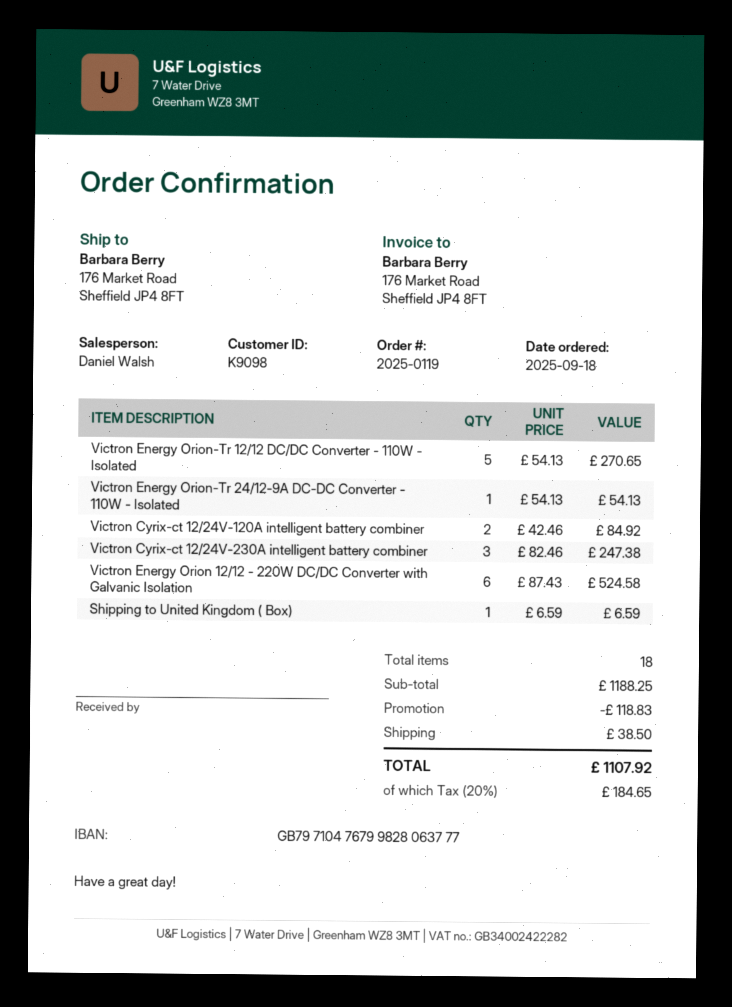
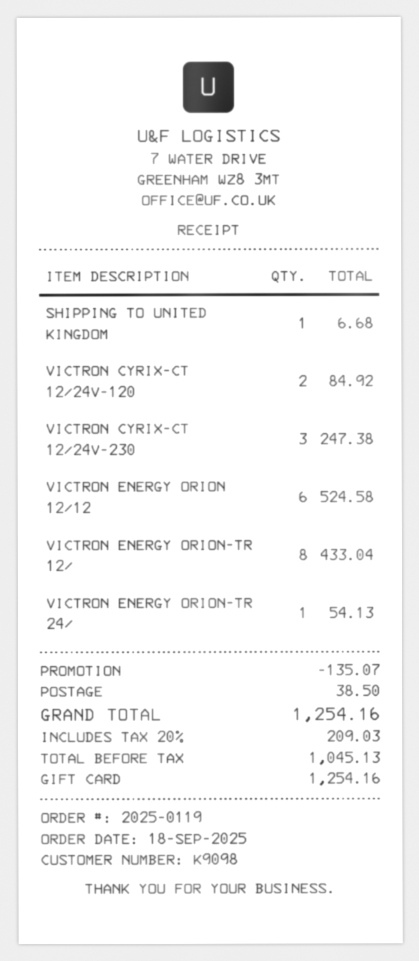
Victron Energy Orion-Tr 12/12 DC/DC Converter - 110W - Isolated: 5 for 270.65 -> 8 for 433.04
Shipping to United Kingdom ( Box): 1 for 6.59 -> 1 for 6.68
discount: 118.83 -> 135.07
tax: 20% = 184.65 -> 20% = 209.03
total: 1107.92 -> 1254.16

